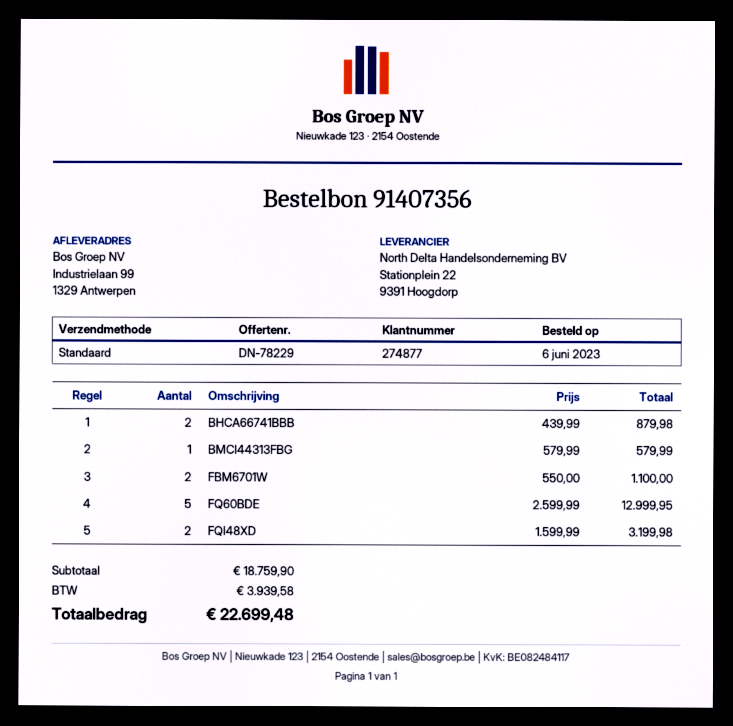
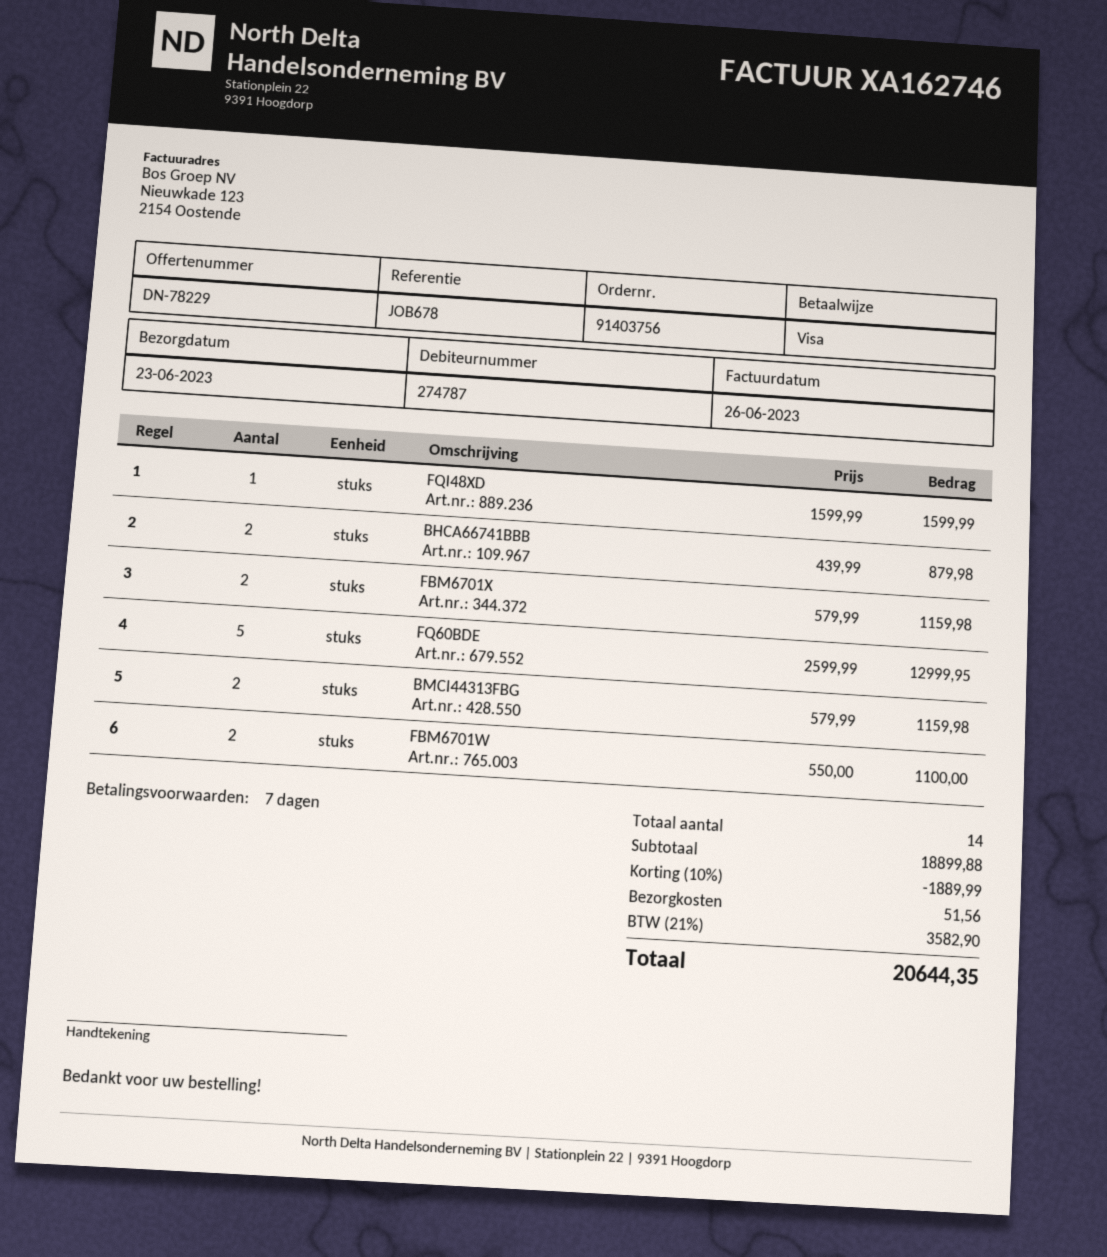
order number: 91407356 -> 91403756
customer number: 274877 -> 274787
BMCI44313FBG: 1 x 579.99 = 579.99 -> 2 x 579.99 = 1159.98
FQI48XD: 2 x 1599.99 = 3199.98 -> 1 x 1599.99 = 1599.99
FBM6701X: none -> 2 x 579.99 = 1159.98
subtotal: 18759.90 -> 18899.88
discount: none -> 10% = 1889.99
shipping: none -> 51.56
tax: 3939.58 -> 3582.90
total: 22699.48 -> 20644.35

